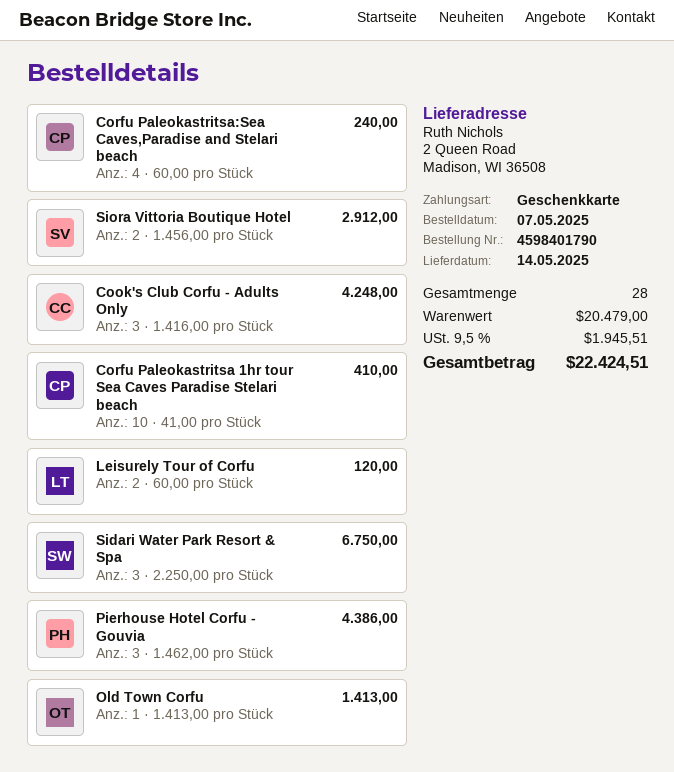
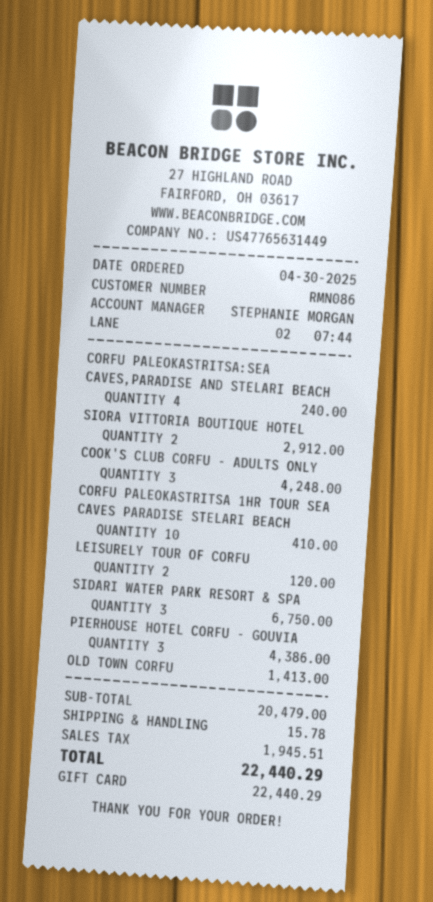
order date: 2025-05-07 -> 2025-04-30
shipping: none -> 15.78
total: 22424.51 -> 22440.29

